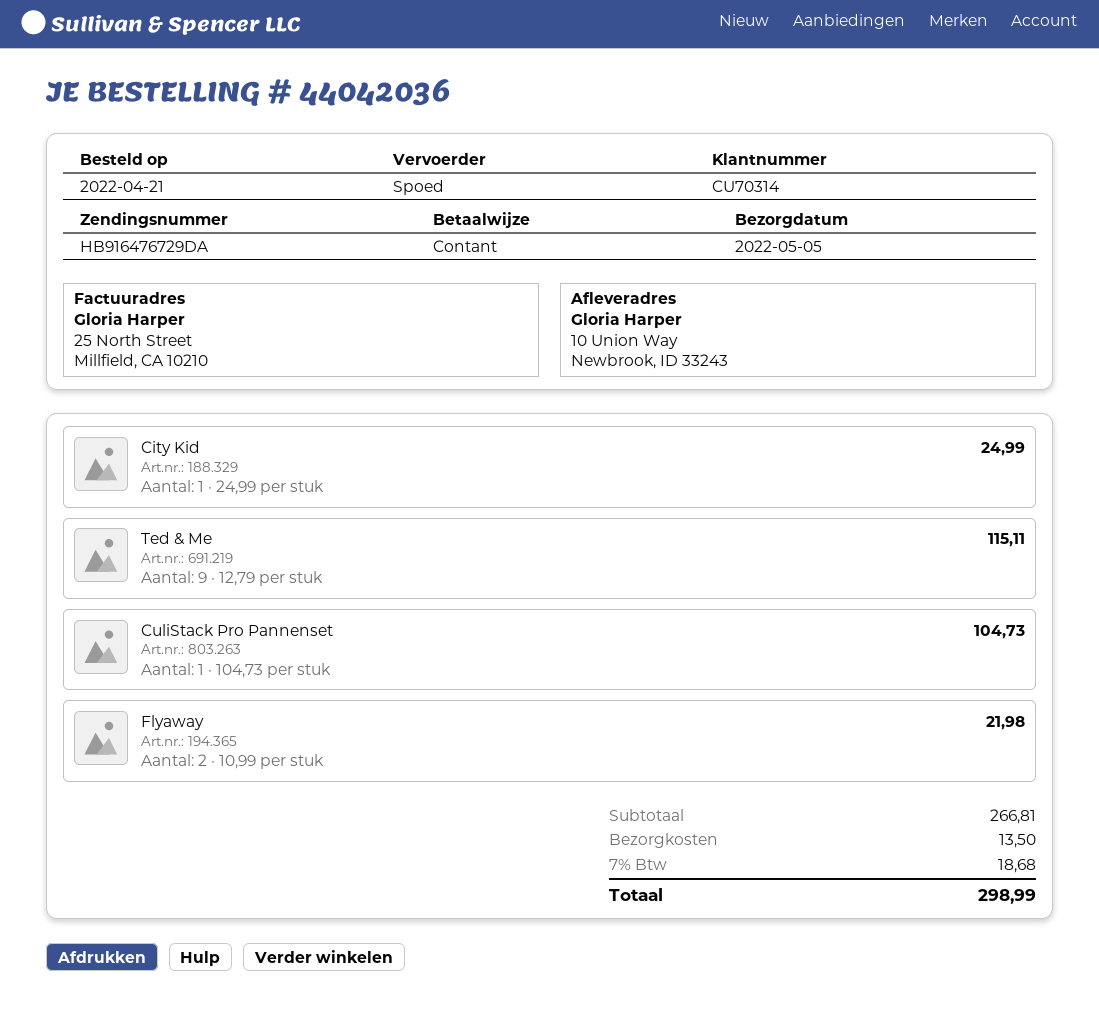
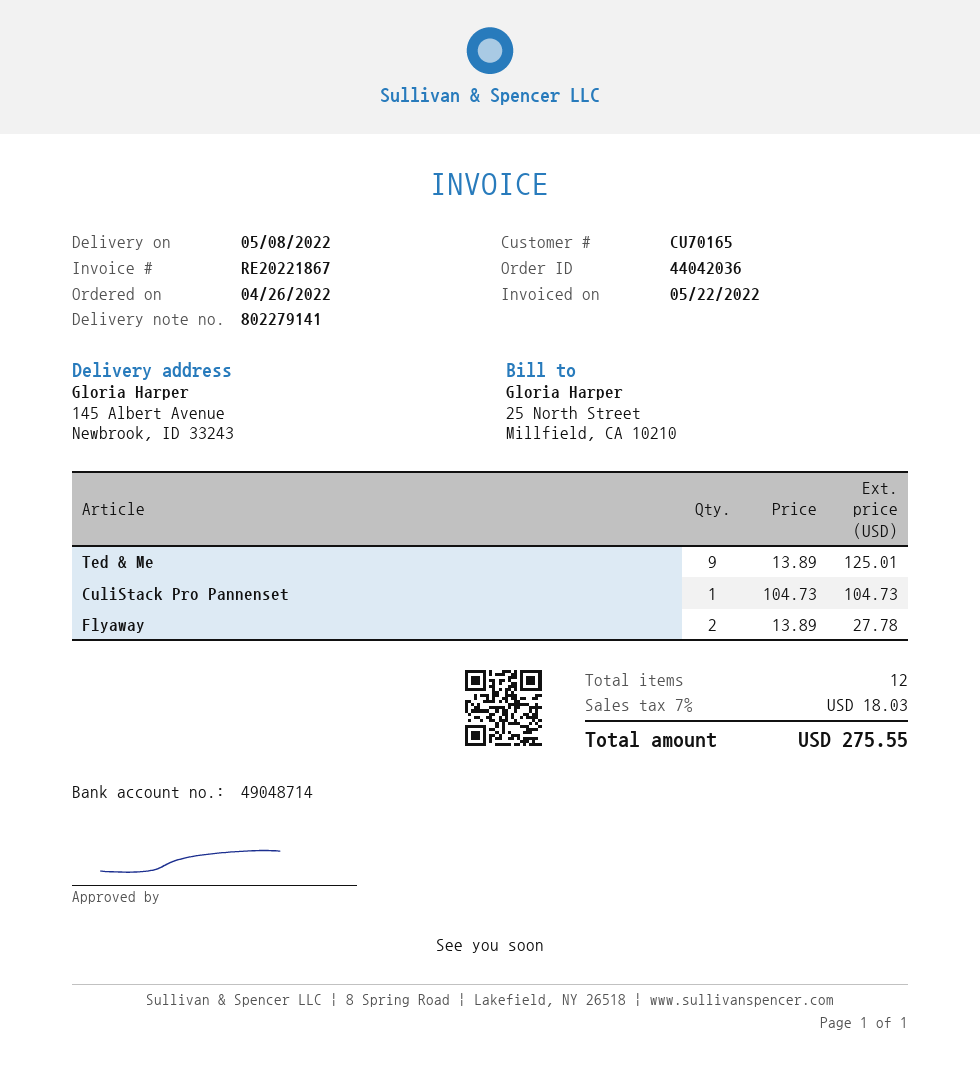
order date: 2022-04-21 -> 2022-04-26
delivery date: 2022-05-05 -> 2022-05-08
customer number: CU70314 -> CU70165
ship to: 10 Union Way, Newbrook, ID 33243 -> 145 Albert Avenue, Newbrook, ID 33243
City Kid: 1 x 24.99 = 24.99 -> none
Ted & Me: 9 x 12.79 = 115.11 -> 9 x 13.89 = 125.01
Flyaway: 2 x 10.99 = 21.98 -> 2 x 13.89 = 27.78
shipping: 13.50 -> none
tax: 7% = 18.68 -> 7% = 18.03
total: 298.99 -> 275.55

